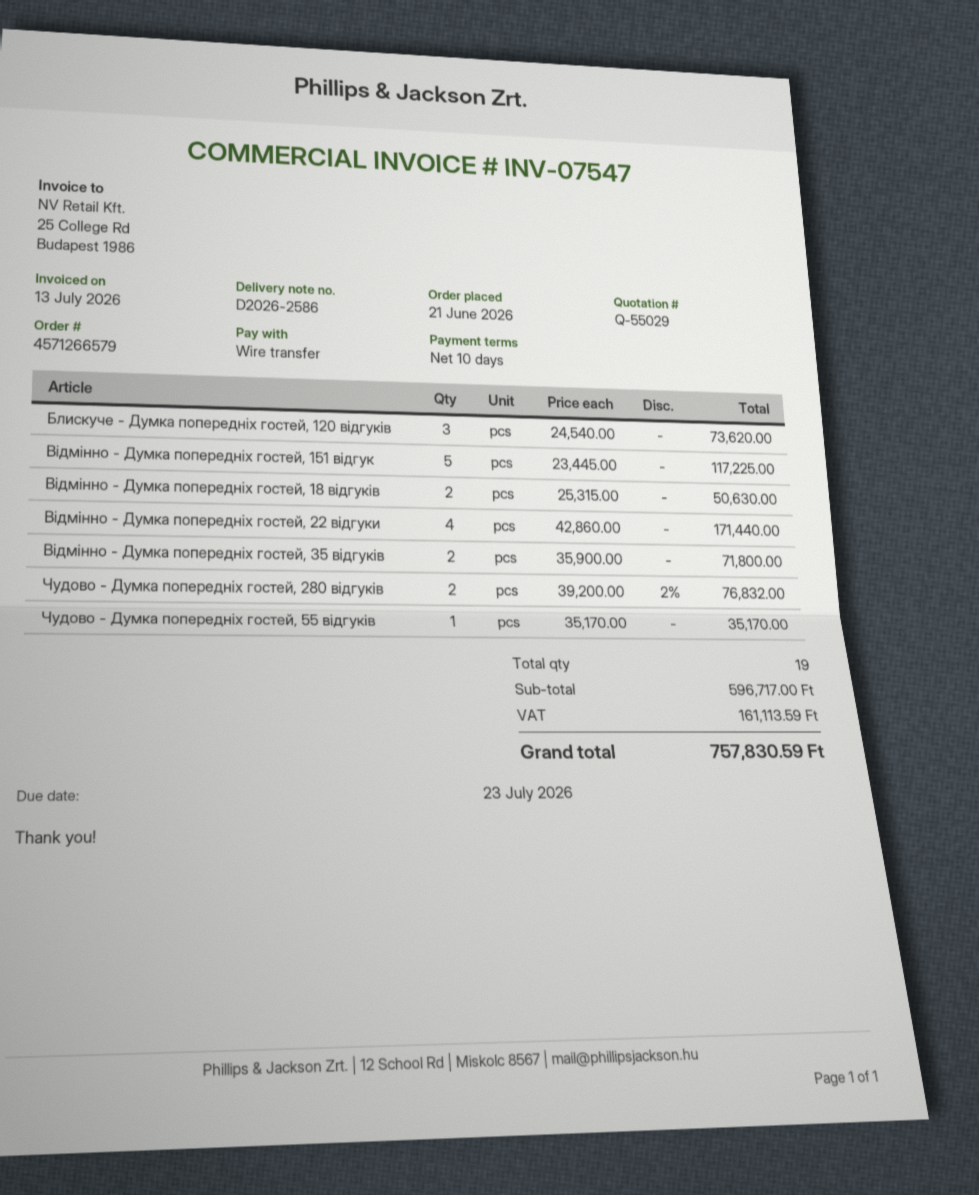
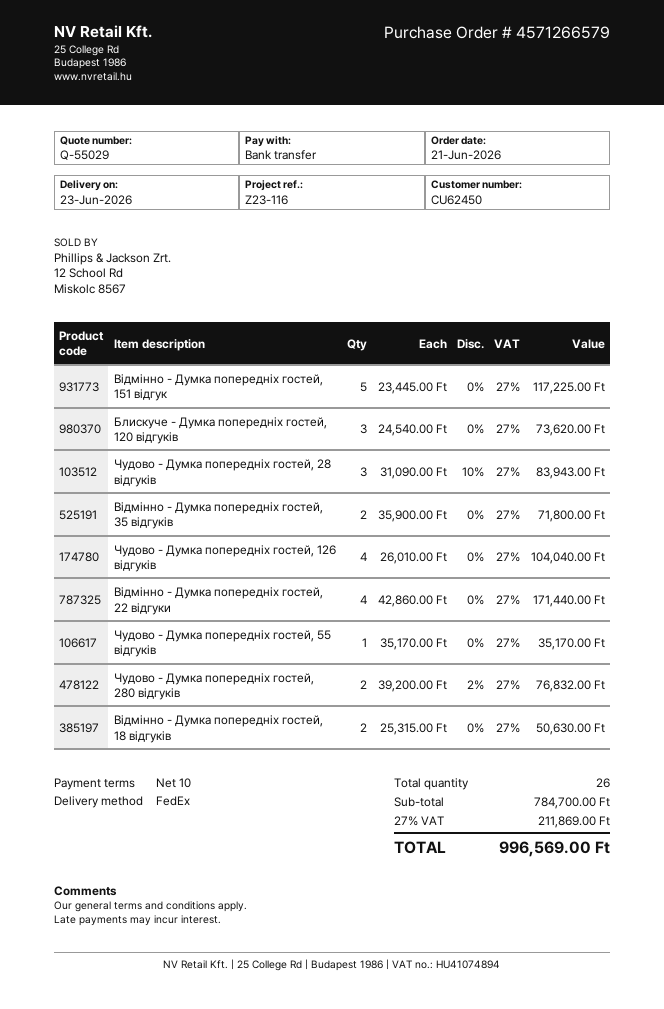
Чудово - Думка попередніх гостей, 28 відгуків: none -> 3 x 31090.00 - 10% = 83943.00
Чудово - Думка попередніх гостей, 126 відгуків: none -> 4 x 26010.00 = 104040.00
total quantity: 19 -> 26
subtotal: 596717.00 -> 784700.00
tax: 161113.59 -> 211869.00
total: 757830.59 -> 996569.00

